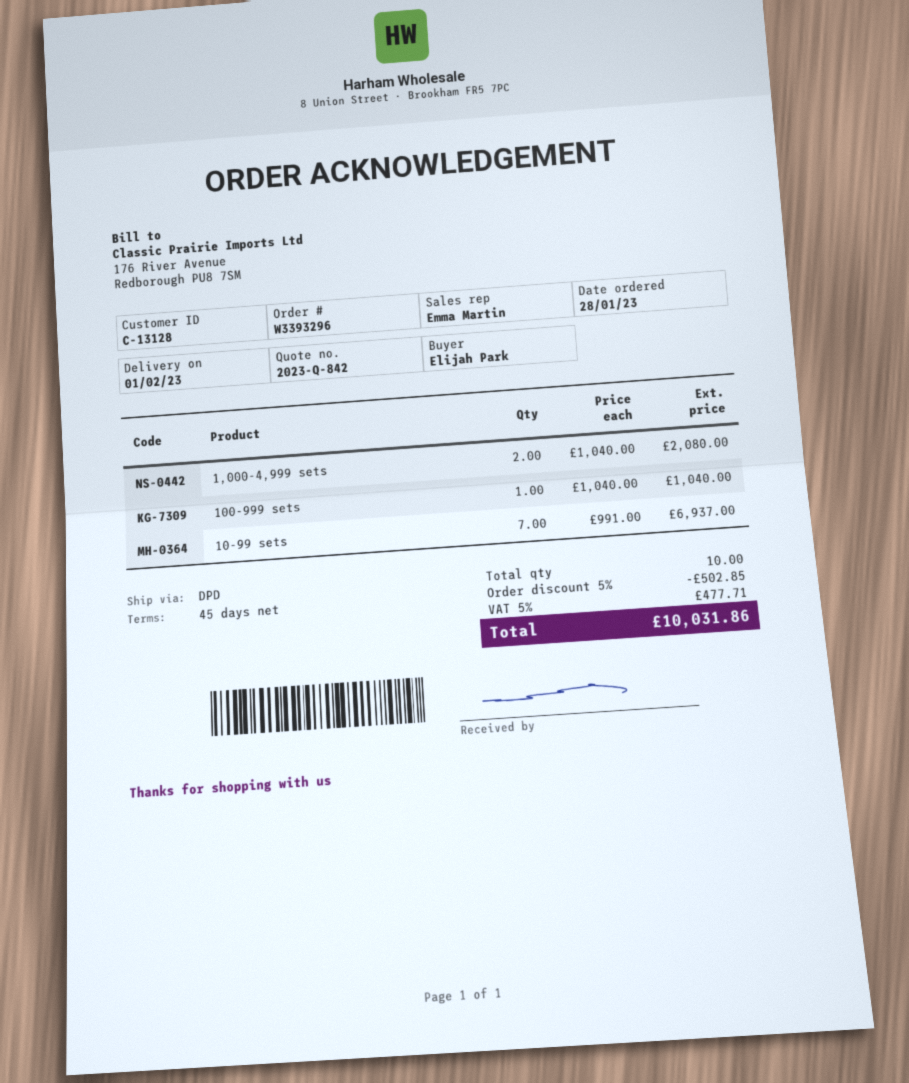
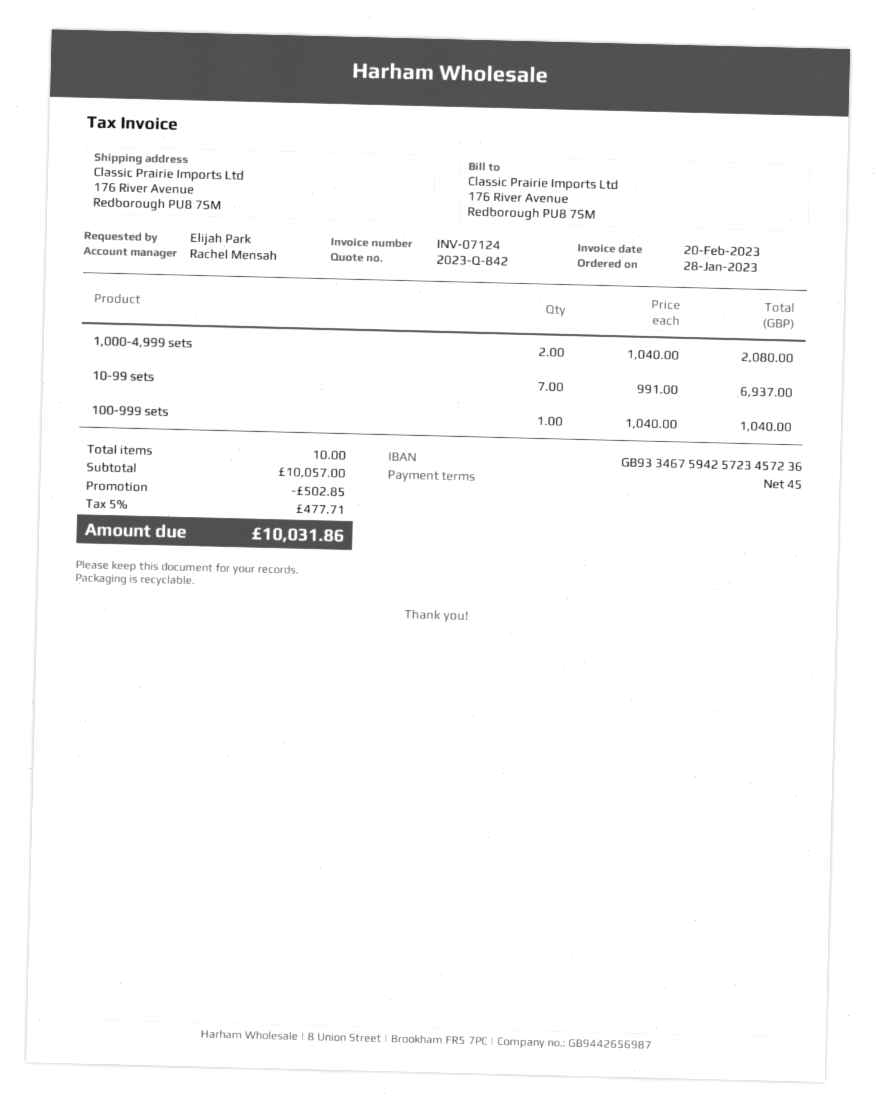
sales rep: Emma Martin -> Rachel Mensah

